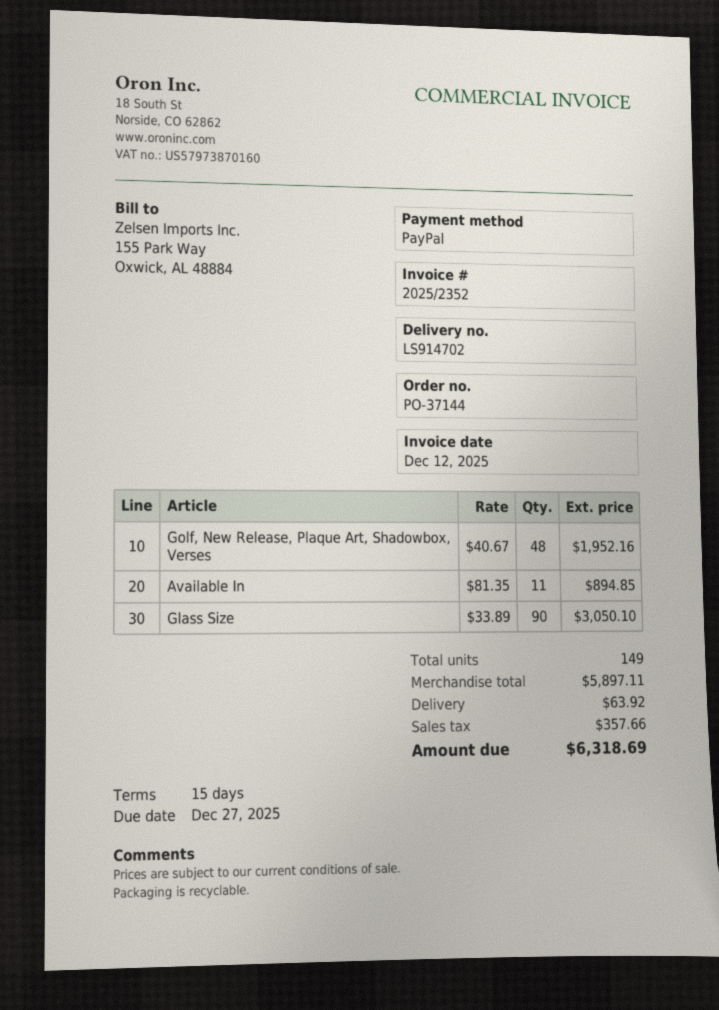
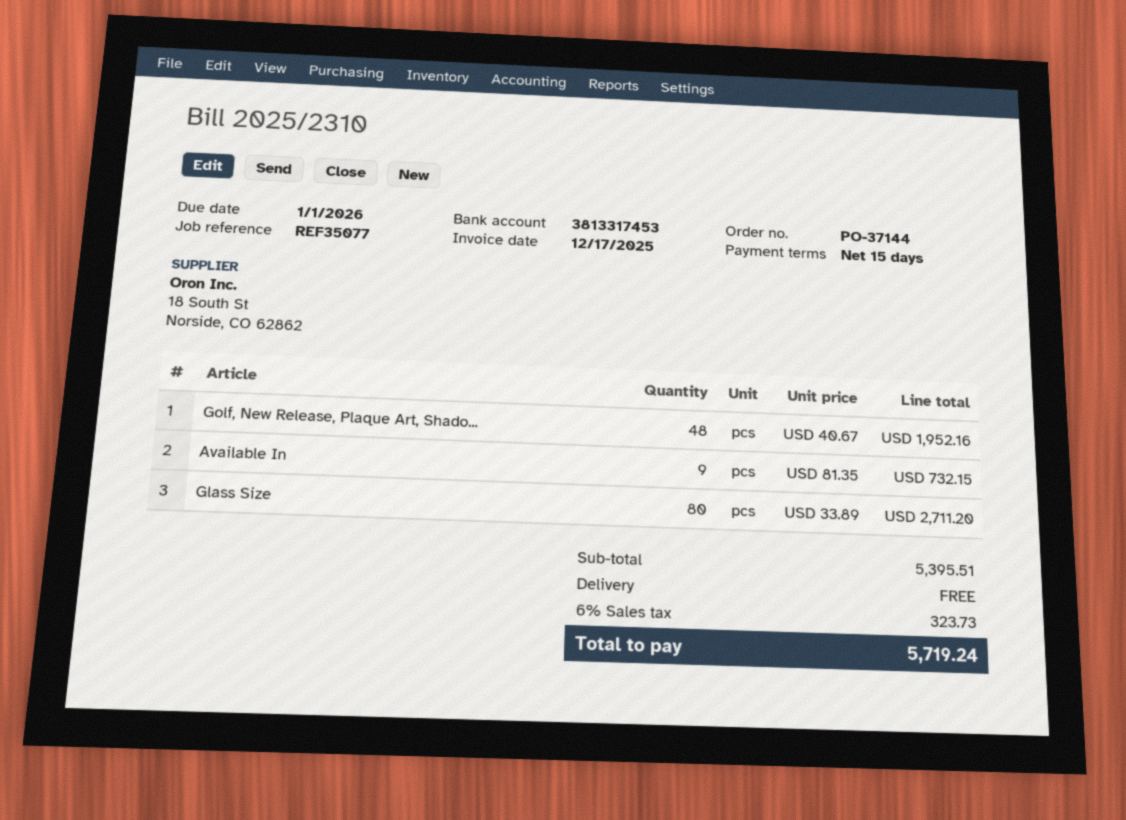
invoice number: 2025/2352 -> 2025/2310
invoice date: 2025-12-12 -> 2025-12-17
due date: 2025-12-27 -> 2026-01-01
Available In: 11 x 81.35 = 894.85 -> 9 x 81.35 = 732.15
Glass Size: 90 x 33.89 = 3050.10 -> 80 x 33.89 = 2711.20
subtotal: 5897.11 -> 5395.51
shipping: 63.92 -> 0.00
tax: 357.66 -> 323.73
total: 6318.69 -> 5719.24

